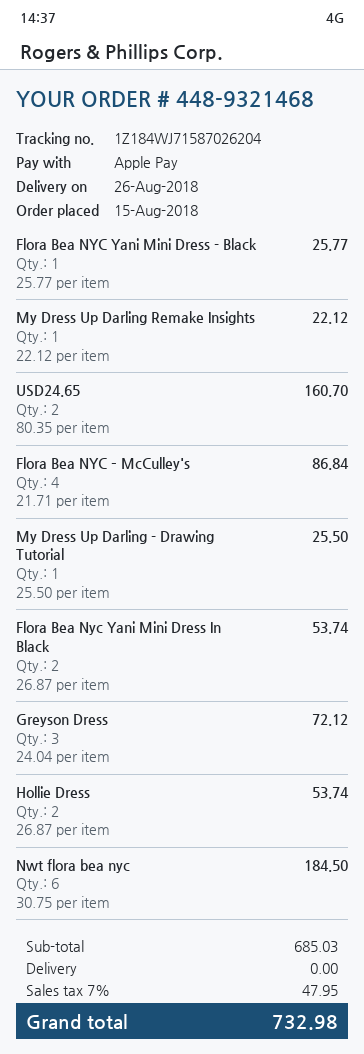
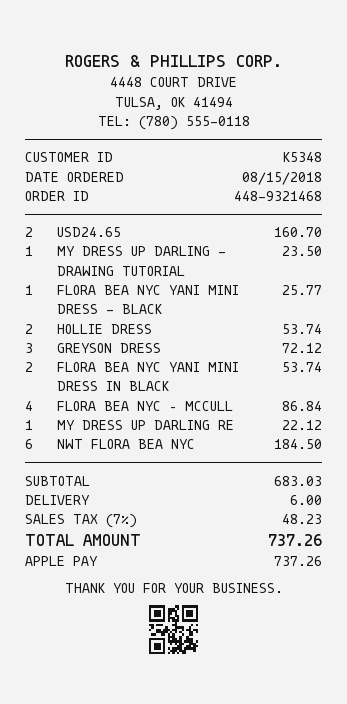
My Dress Up Darling - Drawing Tutorial: 1 for 25.50 -> 1 for 23.50
subtotal: 685.03 -> 683.03
shipping: 0.00 -> 6.00
tax: 7% = 47.95 -> 7% = 48.23
total: 732.98 -> 737.26

